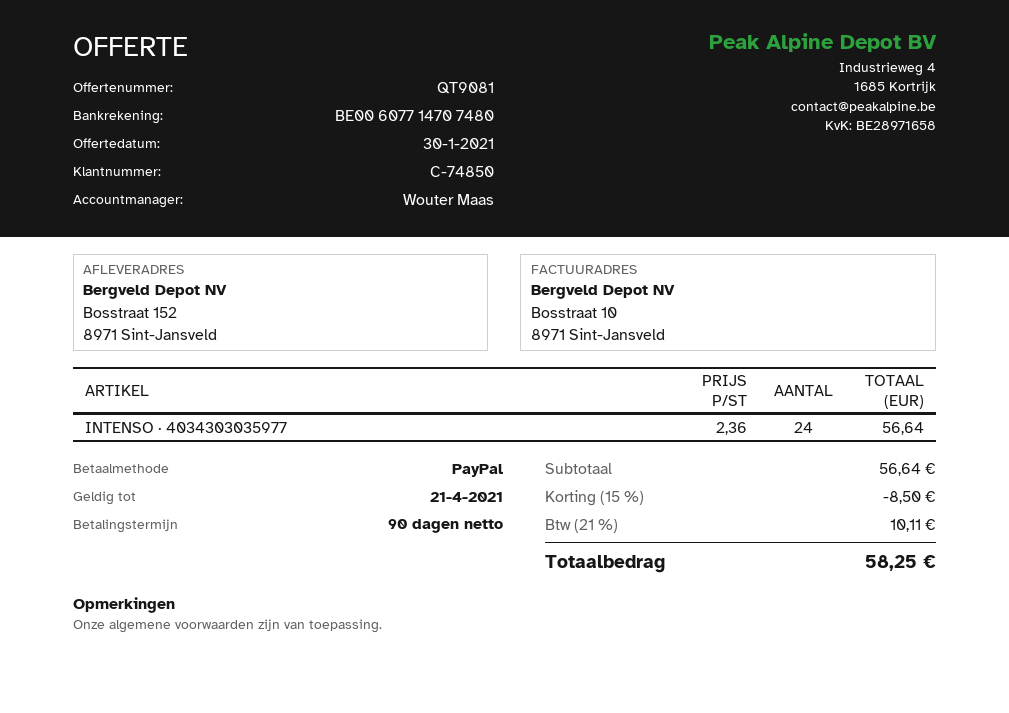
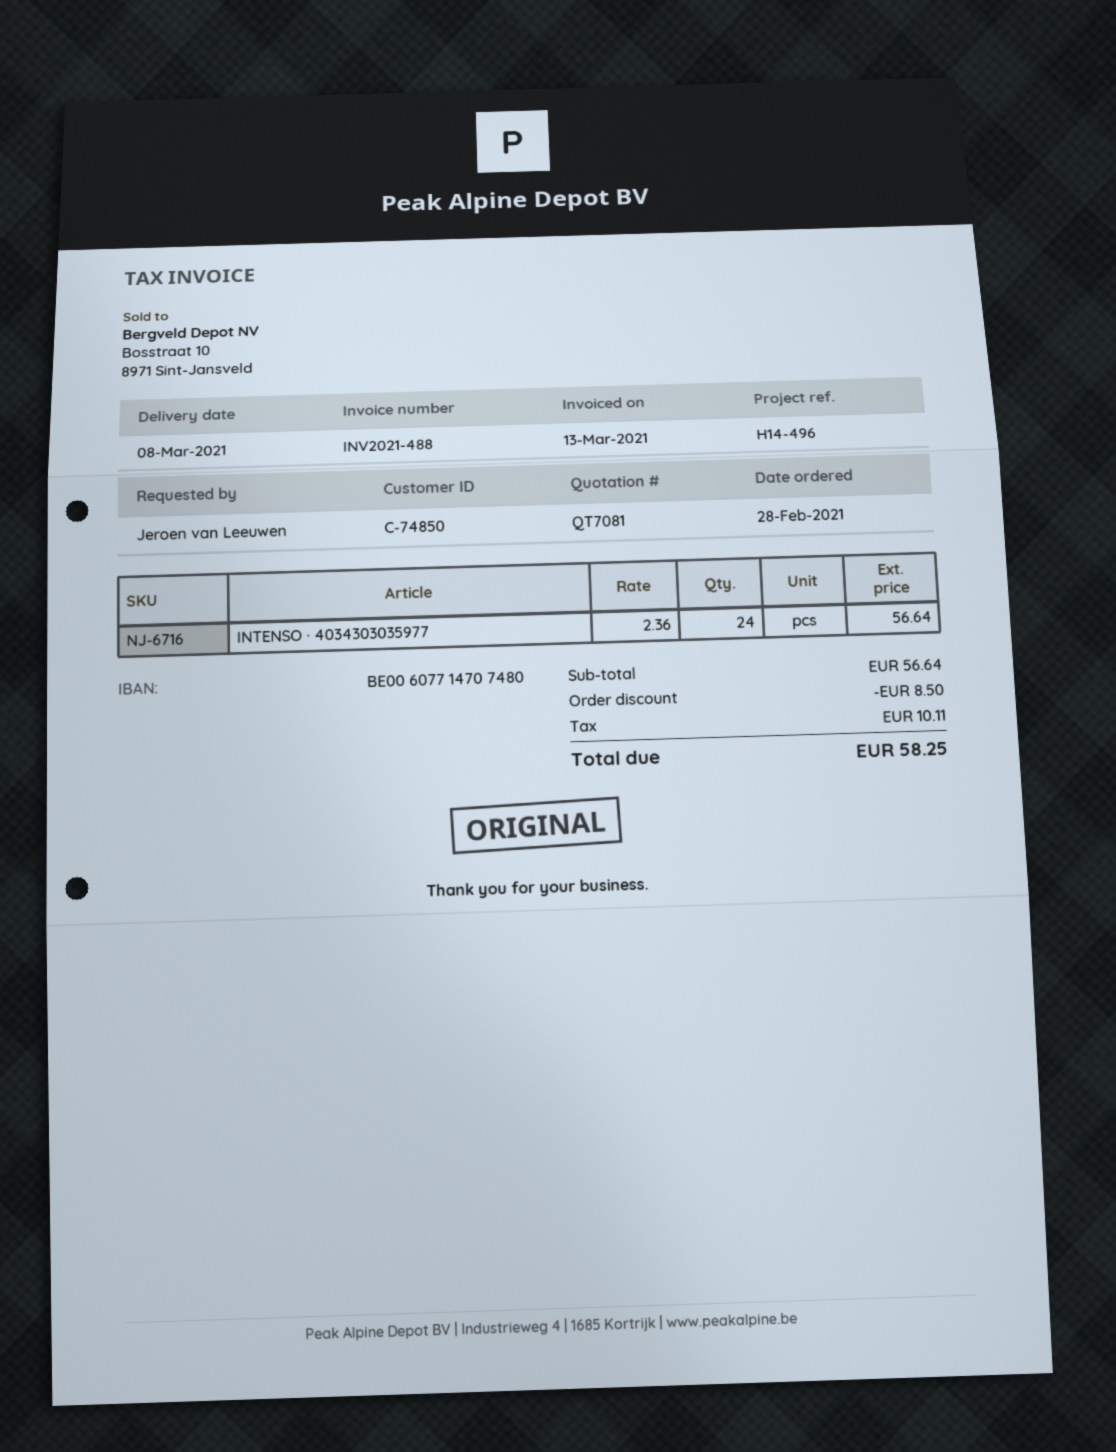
quote number: QT9081 -> QT7081

